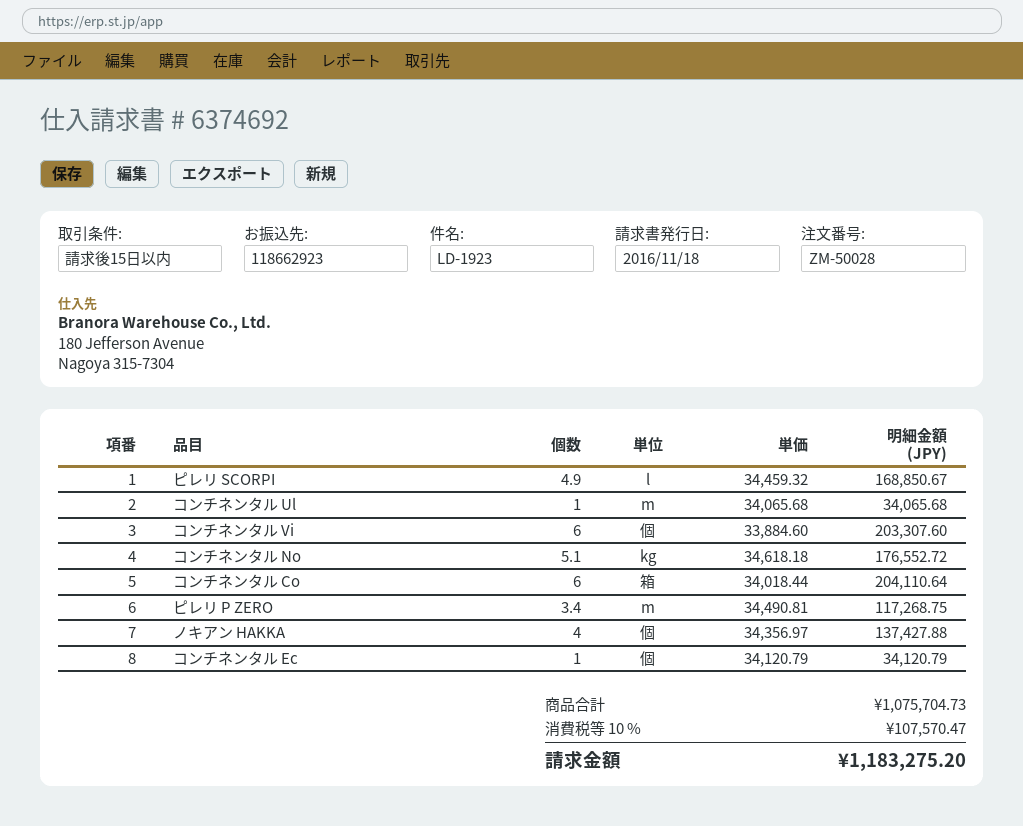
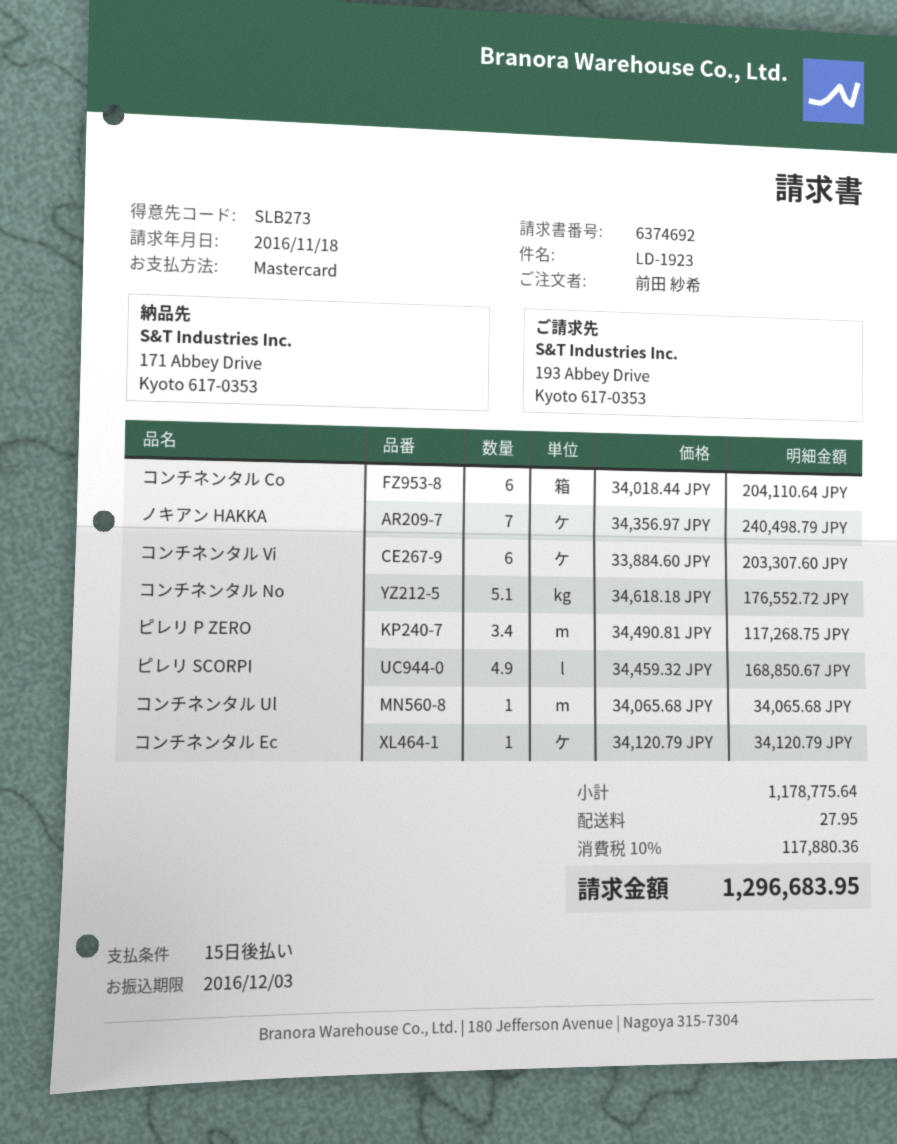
ノキアン HAKKA: 4 x 34356.97 = 137427.88 -> 7 x 34356.97 = 240498.79
subtotal: 1075704.73 -> 1178775.64
shipping: none -> 27.95
tax: 10% = 107570.47 -> 10% = 117880.36
total: 1183275.20 -> 1296683.95

